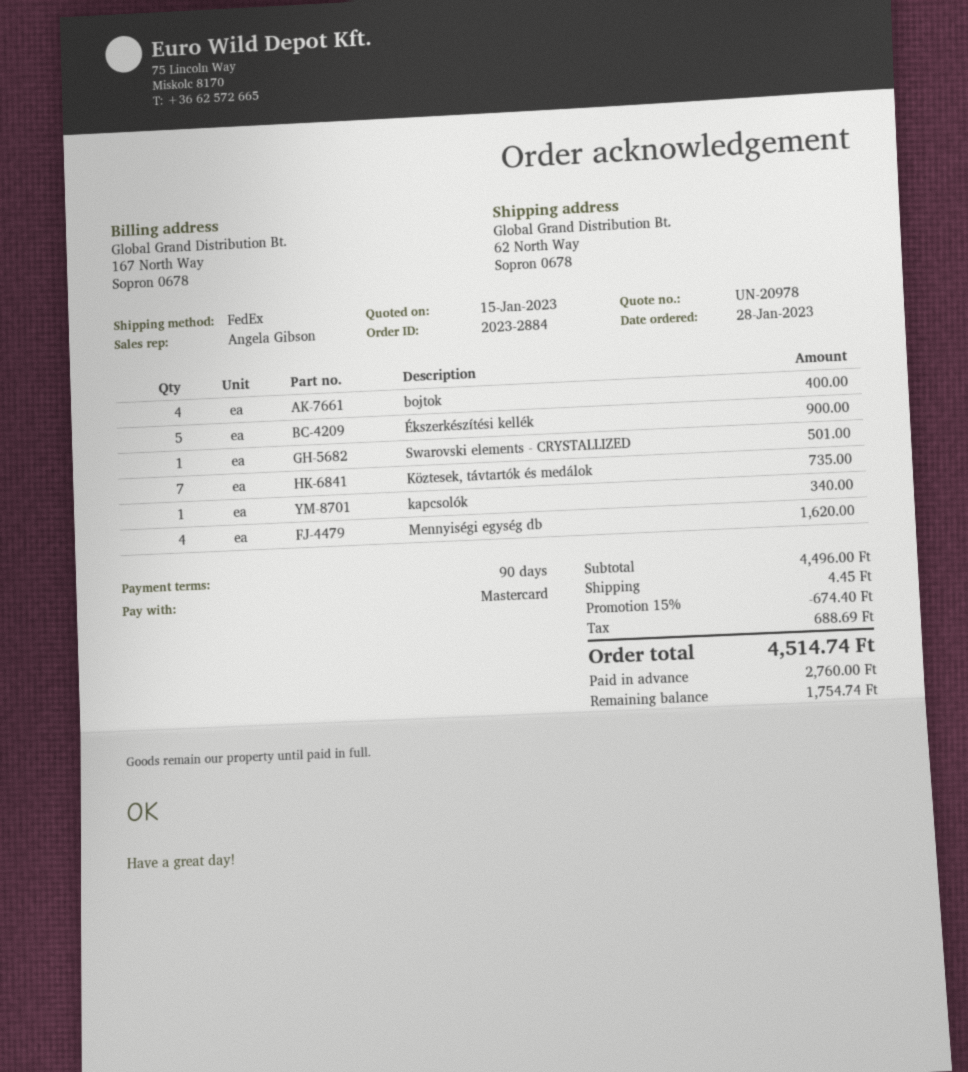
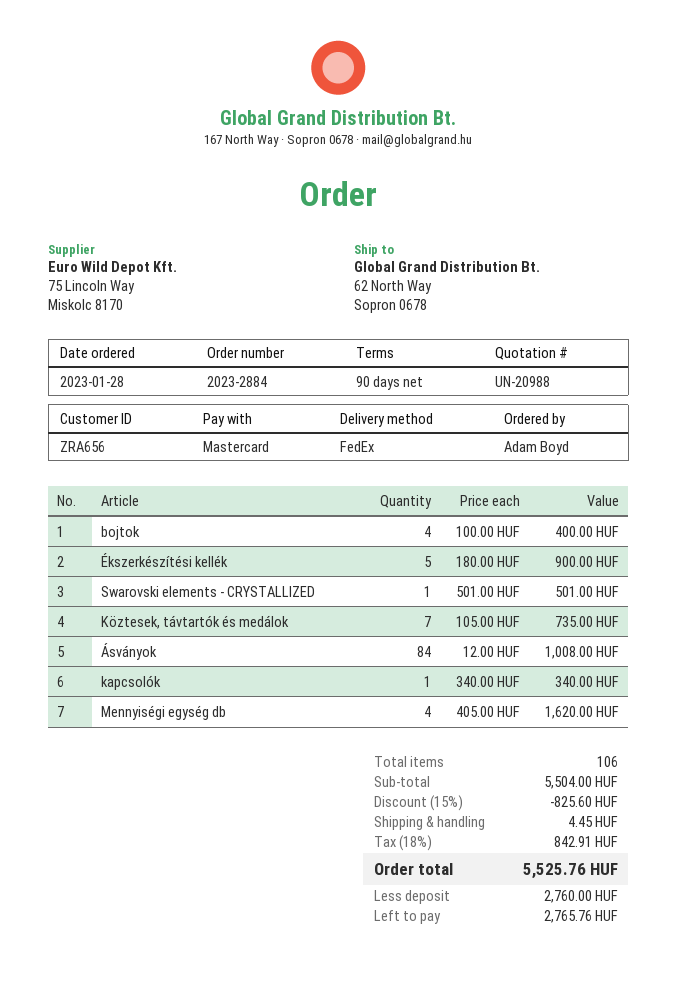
quote number: UN-20978 -> UN-20988
Ásványok: none -> 84 for 1008.00
subtotal: 4496.00 -> 5504.00
discount: 15% = 674.40 -> 15% = 825.60
tax: 688.69 -> 842.91
total: 4514.74 -> 5525.76
balance: 1754.74 -> 2765.76

